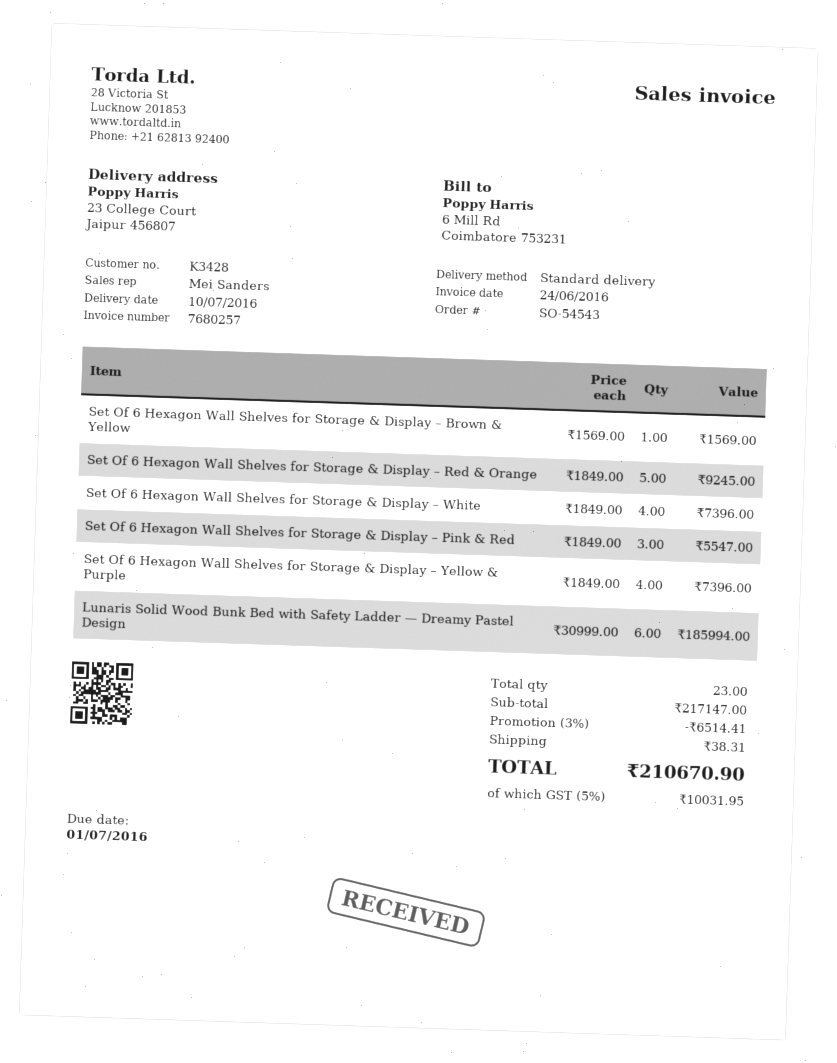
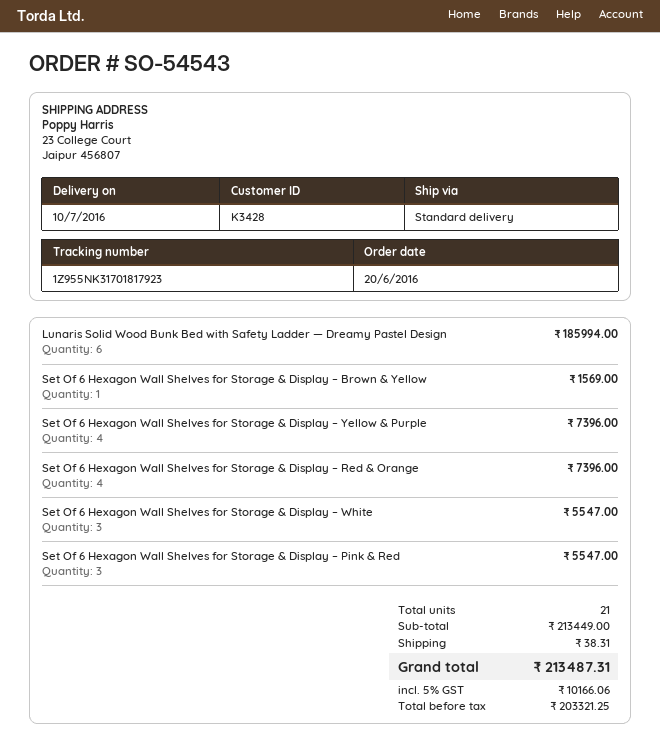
Set Of 6 Hexagon Wall Shelves for Storage & Display – Red & Orange: 5 for 9245.00 -> 4 for 7396.00
Set Of 6 Hexagon Wall Shelves for Storage & Display – White: 4 for 7396.00 -> 3 for 5547.00
total quantity: 23 -> 21
subtotal: 217147.00 -> 213449.00
discount: 3% = 6514.41 -> none
tax: 5% = 10031.95 -> 5% = 10166.06
total: 210670.90 -> 213487.31

